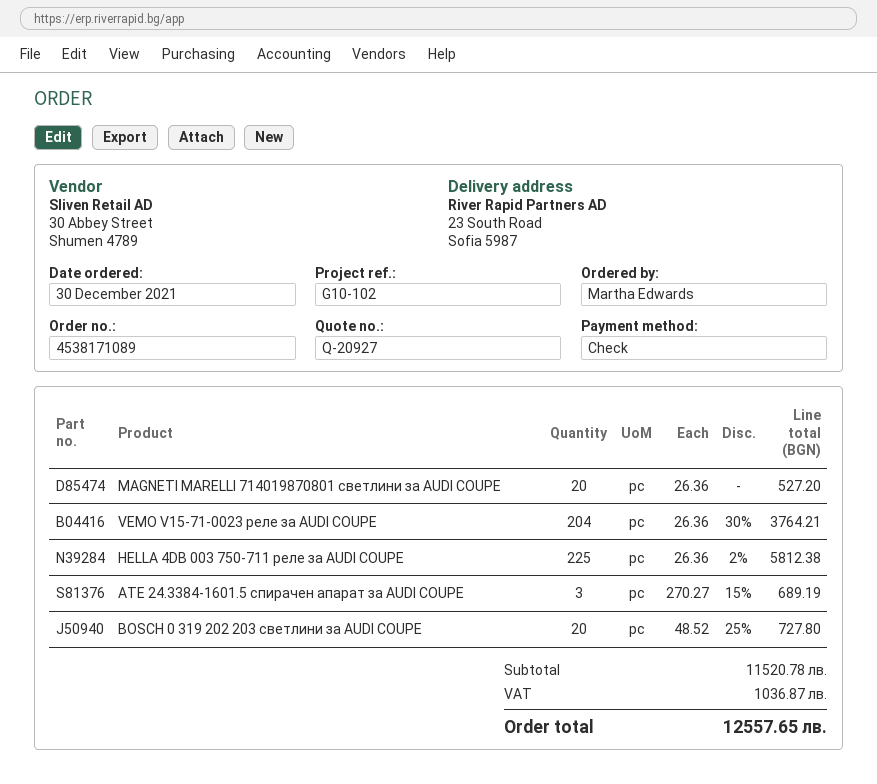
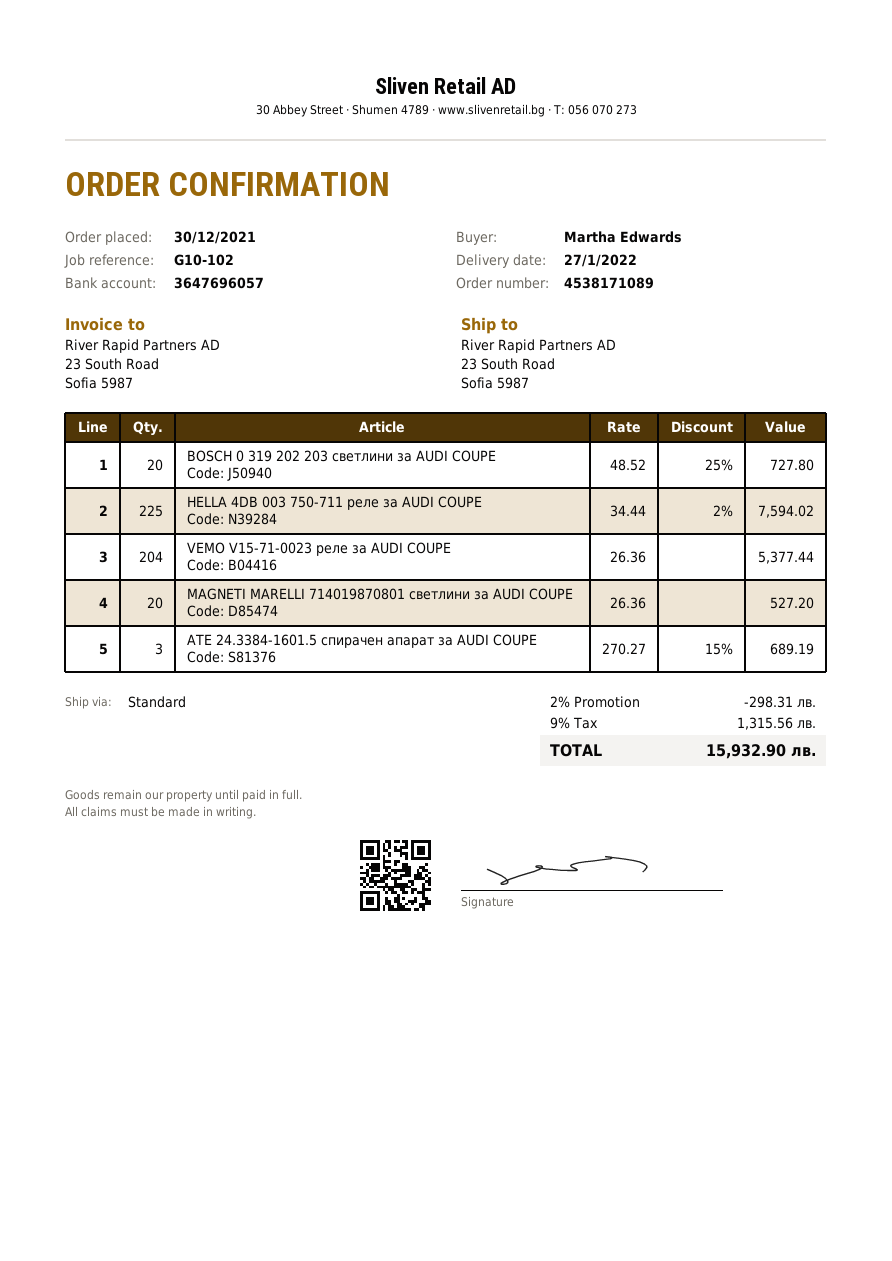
VEMO V15-71-0023 реле за AUDI COUPE: 204 x 26.36 - 30% = 3764.21 -> 204 x 26.36 = 5377.44
HELLA 4DB 003 750-711 реле за AUDI COUPE: 225 x 26.36 - 2% = 5812.38 -> 225 x 34.44 - 2% = 7594.02
discount: none -> 2% = 298.31
tax: 1036.87 -> 1315.56
total: 12557.65 -> 15932.90

